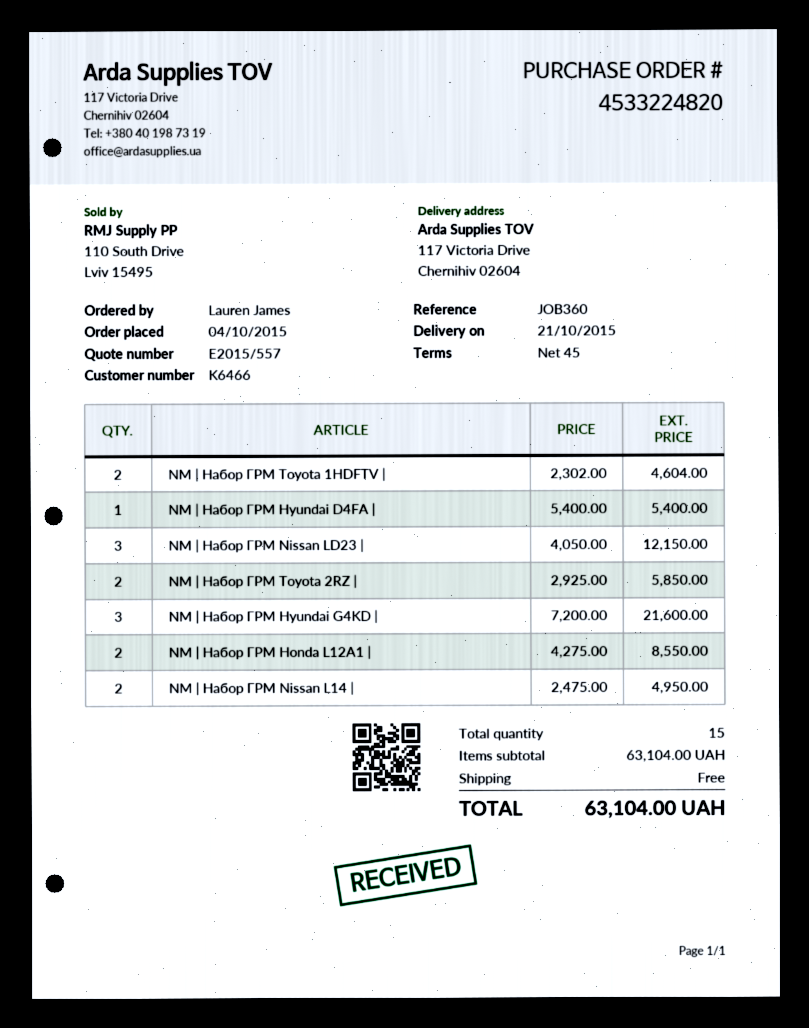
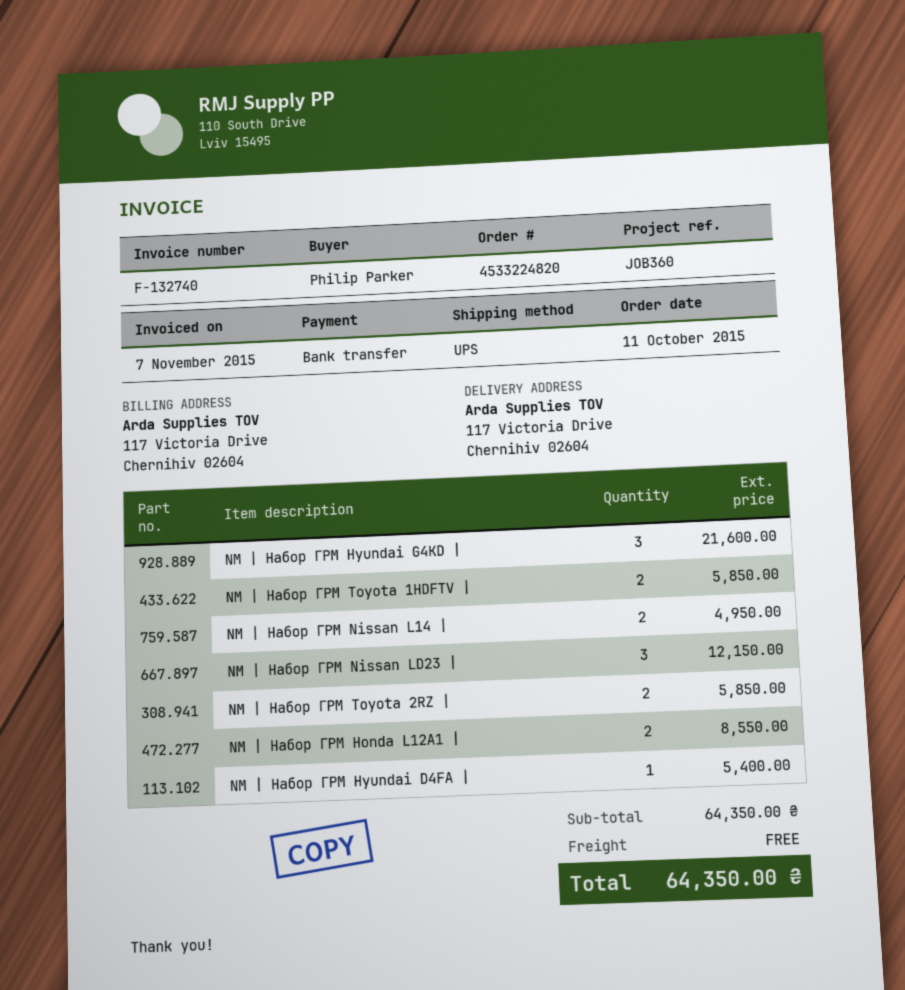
order date: 2015-10-04 -> 2015-10-11
ordered by: Lauren James -> Philip Parker
NM | Набор ГРМ Toyota 1HDFTV |: 2 for 4604.00 -> 2 for 5850.00
subtotal: 63104.00 -> 64350.00
total: 63104.00 -> 64350.00

